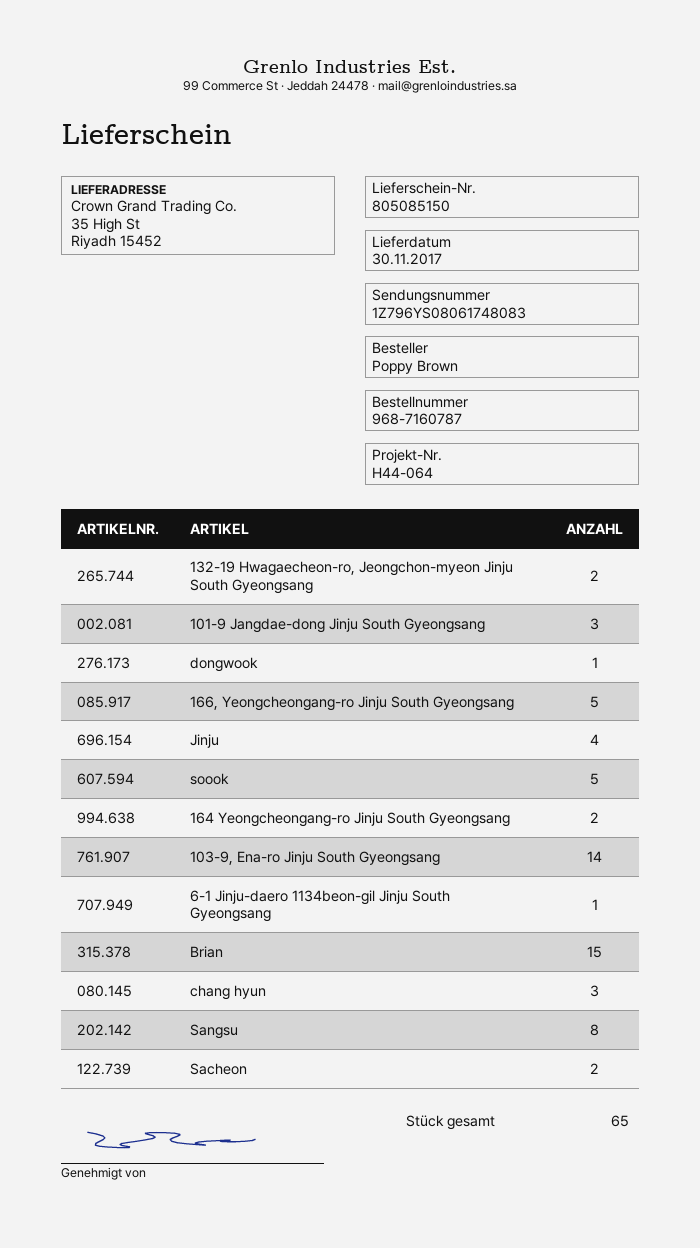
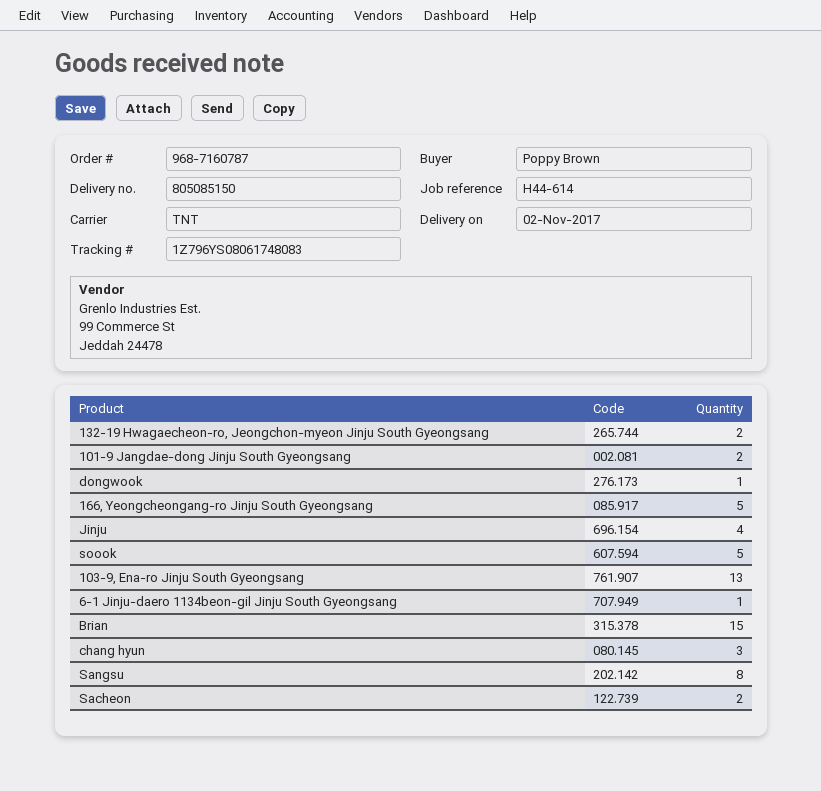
delivery date: 2017-11-30 -> 2017-11-02
reference: H44-064 -> H44-614
101-9 Jangdae-dong Jinju South Gyeongsang: 3 -> 2
164 Yeongcheongang-ro Jinju South Gyeongsang: 2 -> none
103-9, Ena-ro Jinju South Gyeongsang: 14 -> 13

